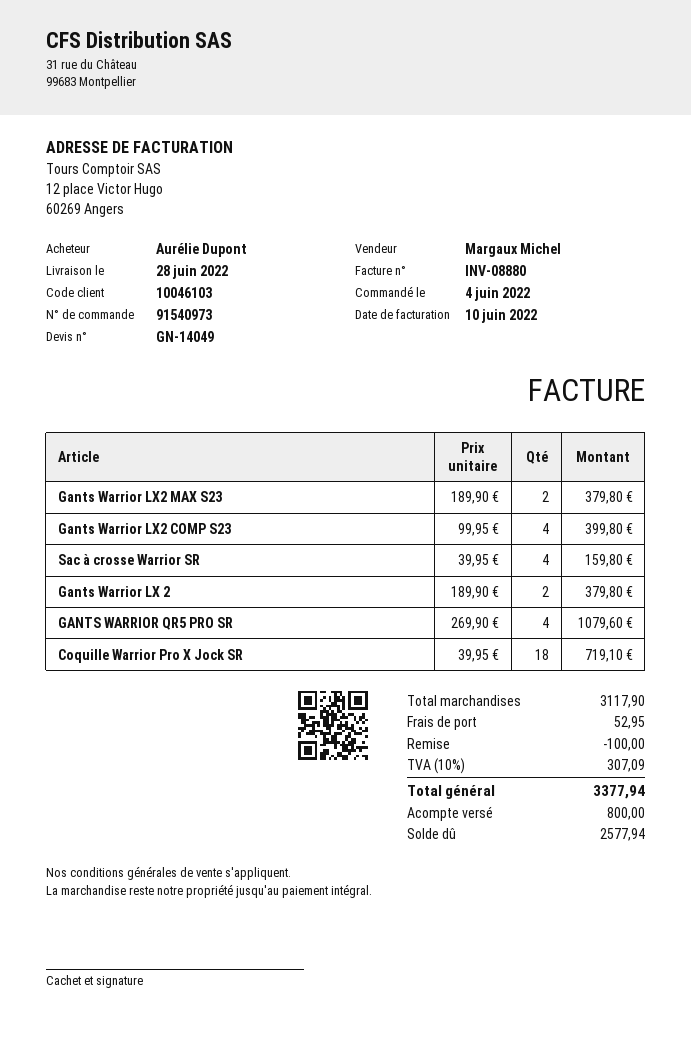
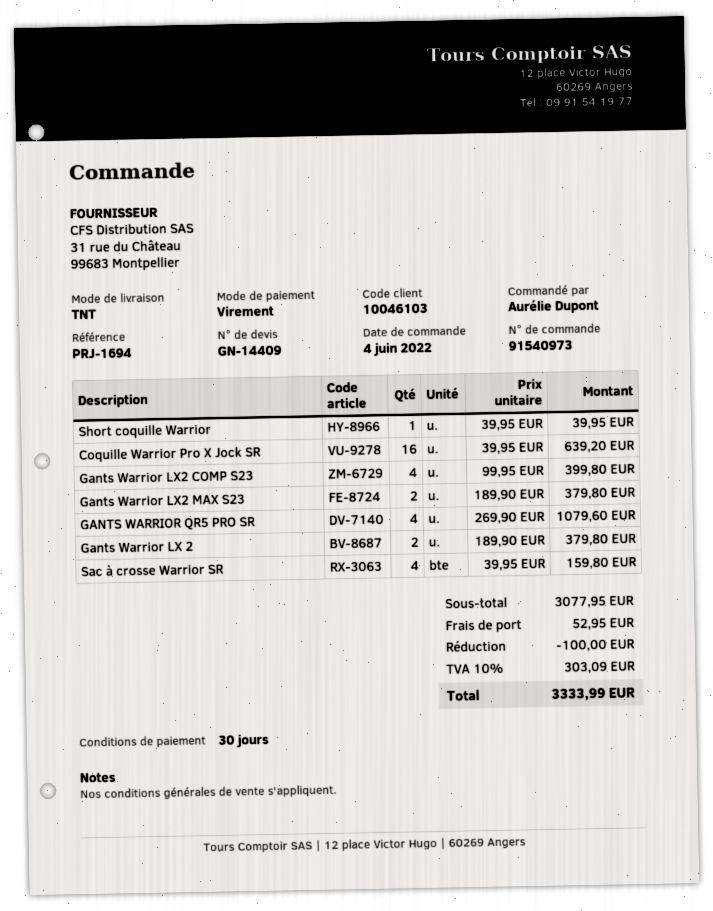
quote number: GN-14049 -> GN-14409
Coquille Warrior Pro X Jock SR: 18 x 39.95 = 719.10 -> 16 x 39.95 = 639.20
Short coquille Warrior: none -> 1 x 39.95 = 39.95
subtotal: 3117.90 -> 3077.95
tax: 10% = 307.09 -> 10% = 303.09
total: 3377.94 -> 3333.99

